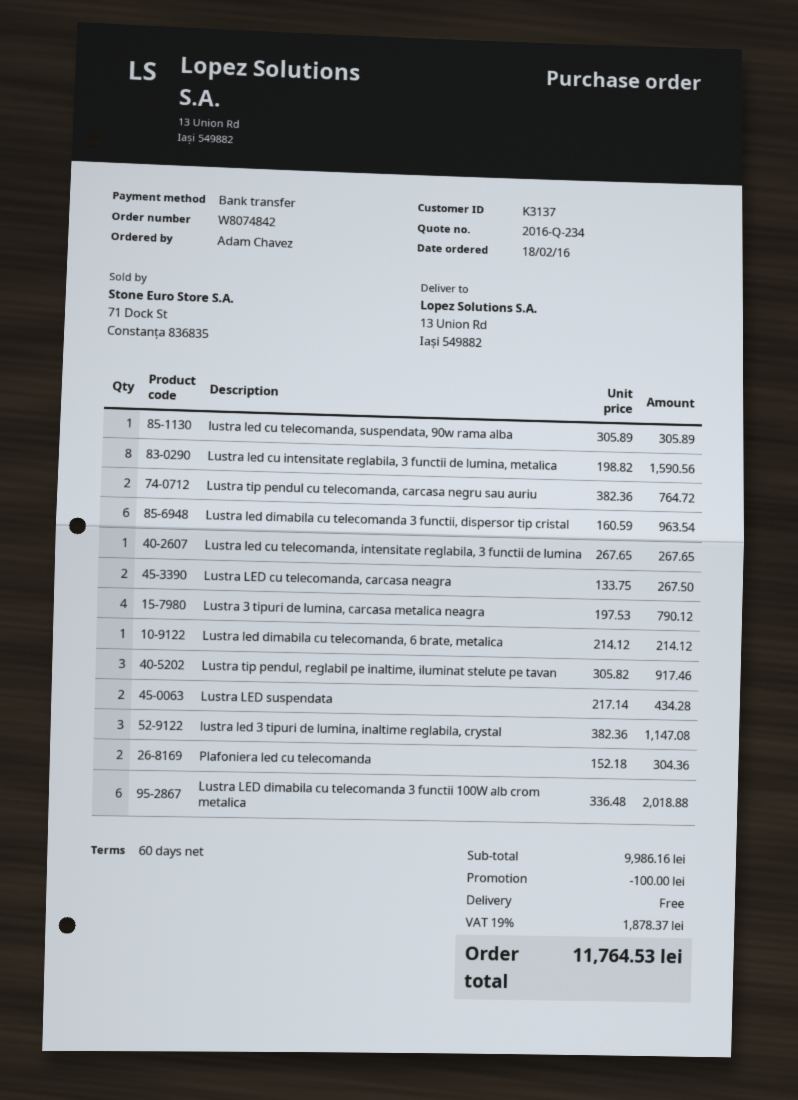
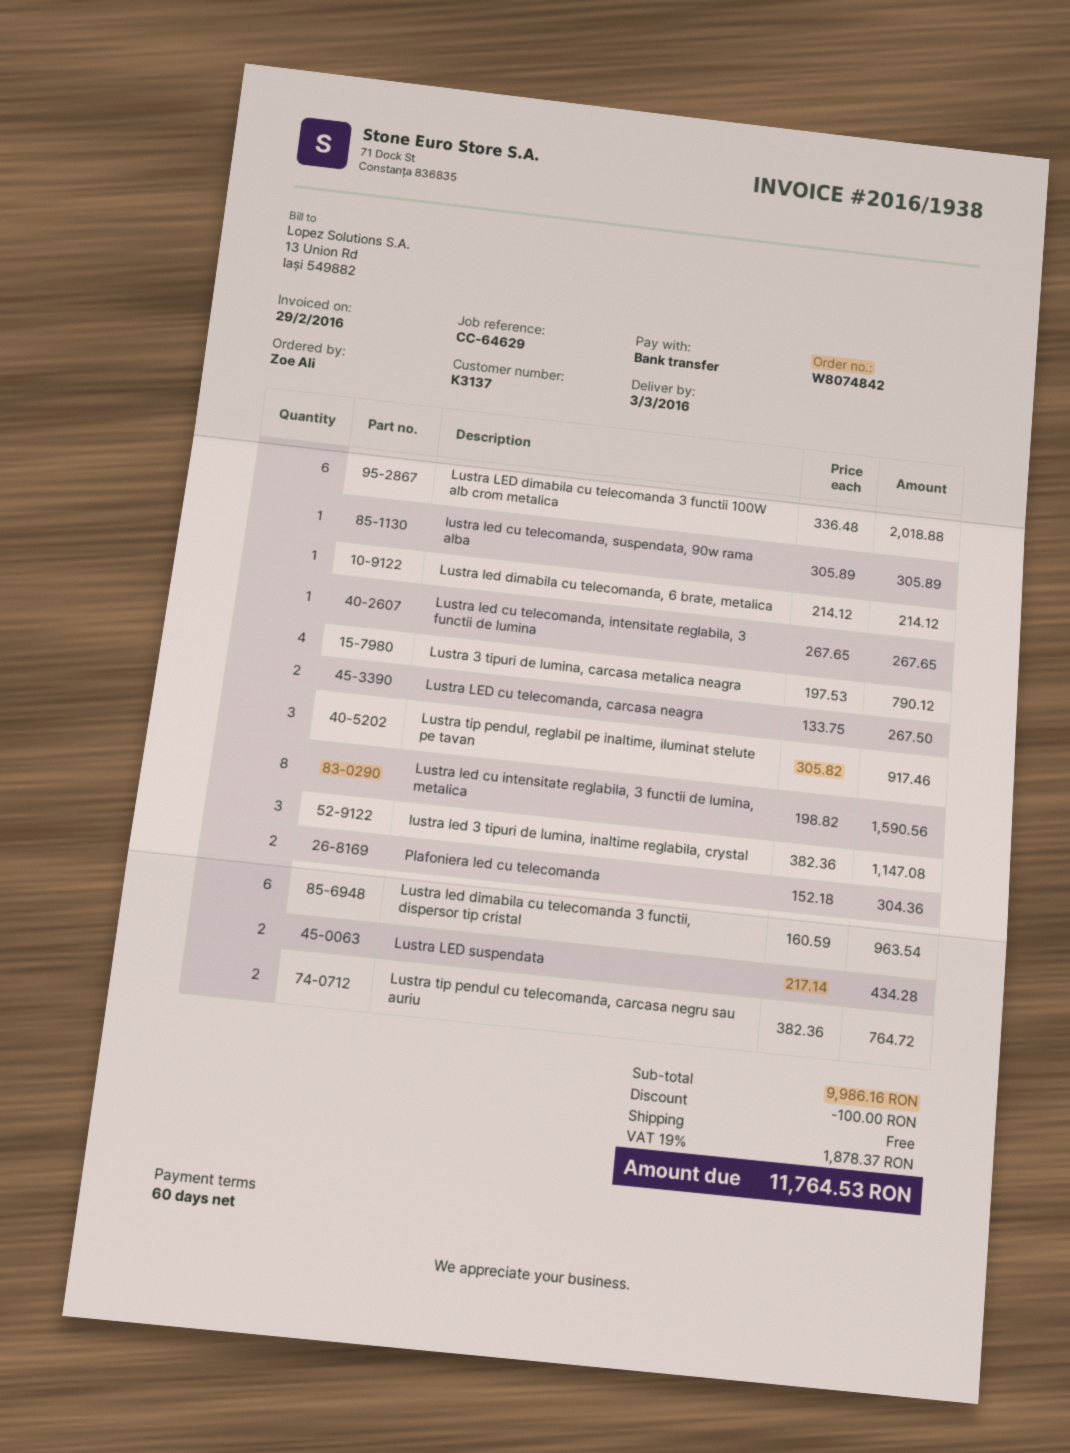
ordered by: Adam Chavez -> Zoe Ali

